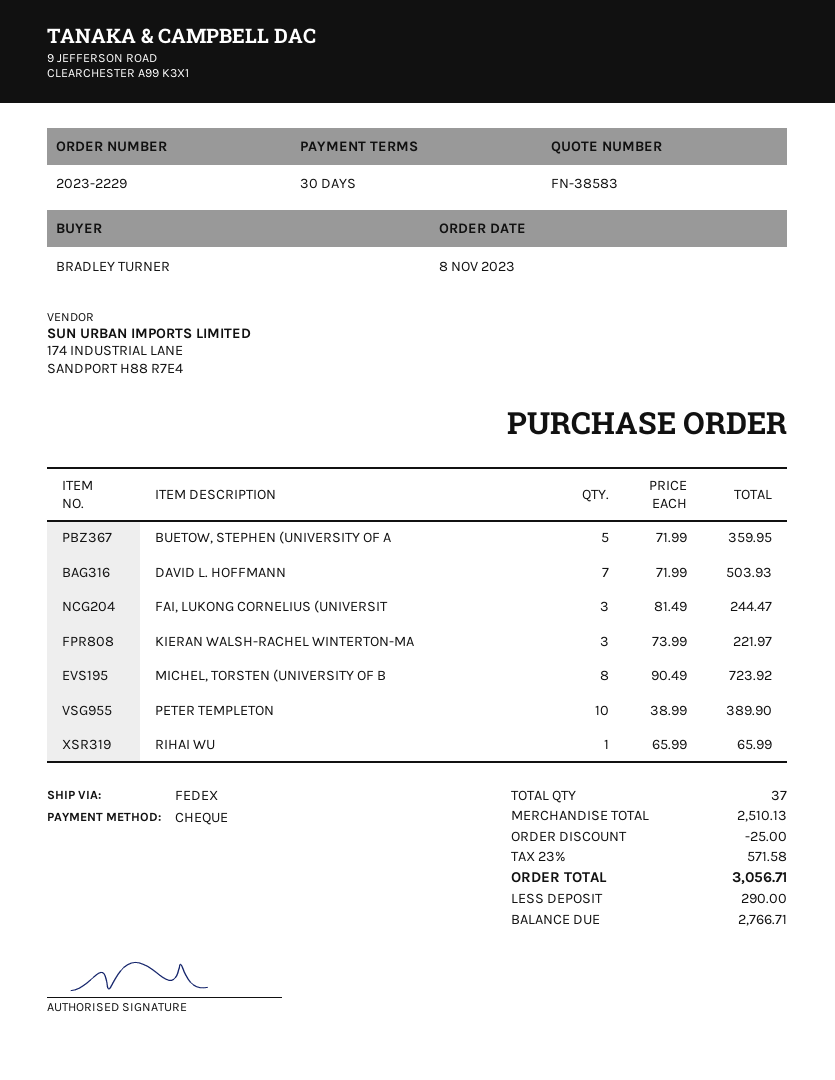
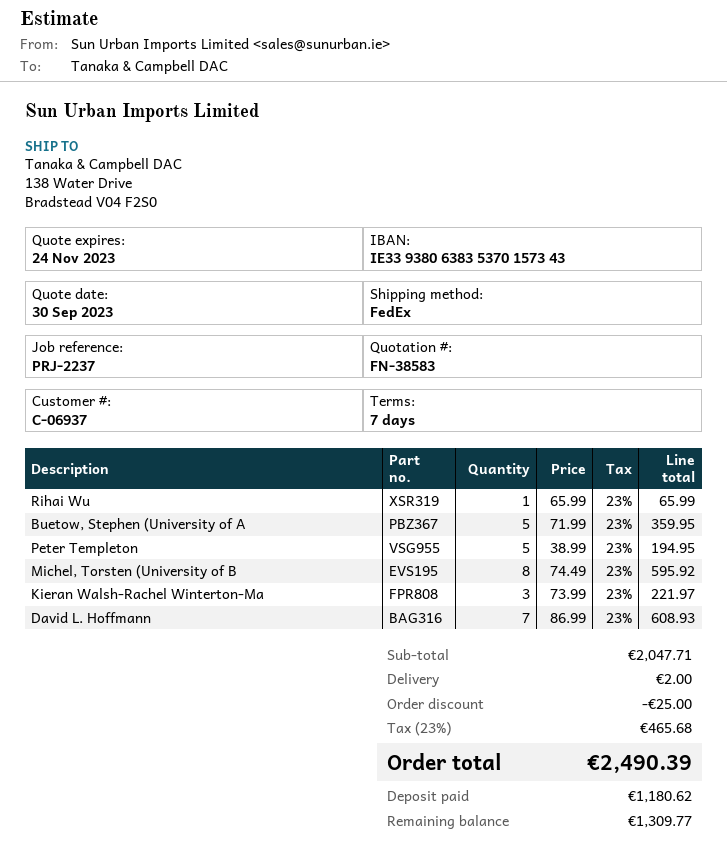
payment terms: 30 days -> 7 days
DAVID L. HOFFMANN: 7 x 71.99 = 503.93 -> 7 x 86.99 = 608.93
FAI, LUKONG CORNELIUS (UNIVERSIT: 3 x 81.49 = 244.47 -> none
MICHEL, TORSTEN (UNIVERSITY OF B: 8 x 90.49 = 723.92 -> 8 x 74.49 = 595.92
PETER TEMPLETON: 10 x 38.99 = 389.90 -> 5 x 38.99 = 194.95
subtotal: 2510.13 -> 2047.71
shipping: none -> 2.00
tax: 23% = 571.58 -> 23% = 465.68
total: 3056.71 -> 2490.39
deposit: 290.00 -> 1180.62
balance: 2766.71 -> 1309.77

